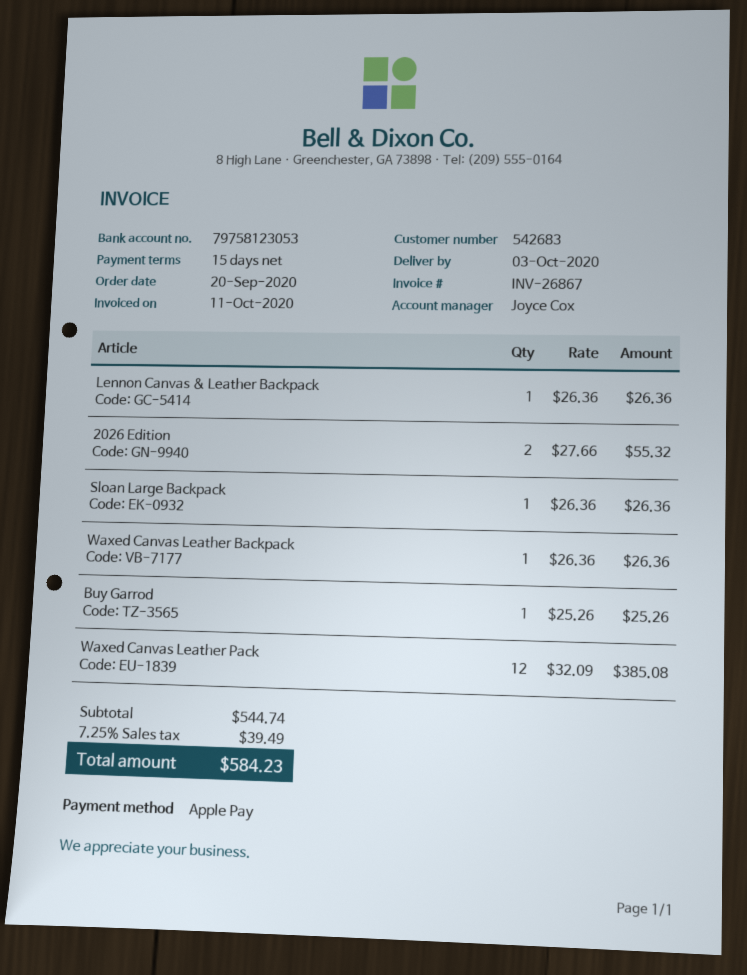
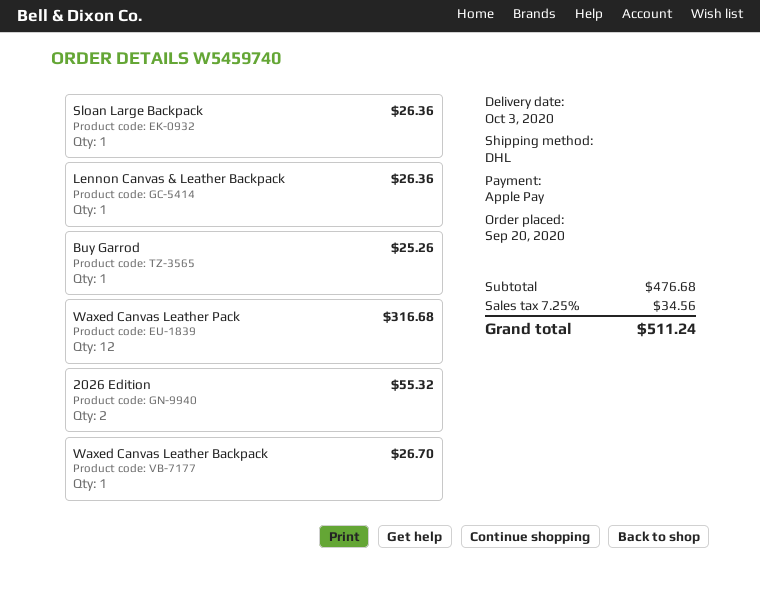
Waxed Canvas Leather Backpack: 1 for 26.36 -> 1 for 26.70
Waxed Canvas Leather Pack: 12 for 385.08 -> 12 for 316.68
subtotal: 544.74 -> 476.68
tax: 7.25% = 39.49 -> 7.25% = 34.56
total: 584.23 -> 511.24

